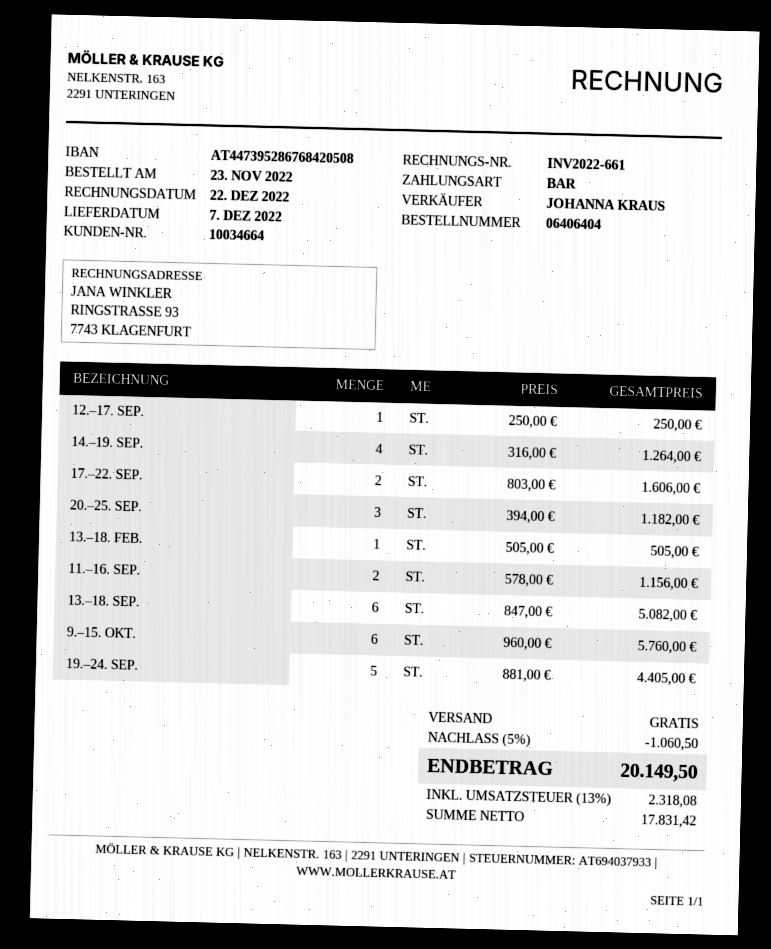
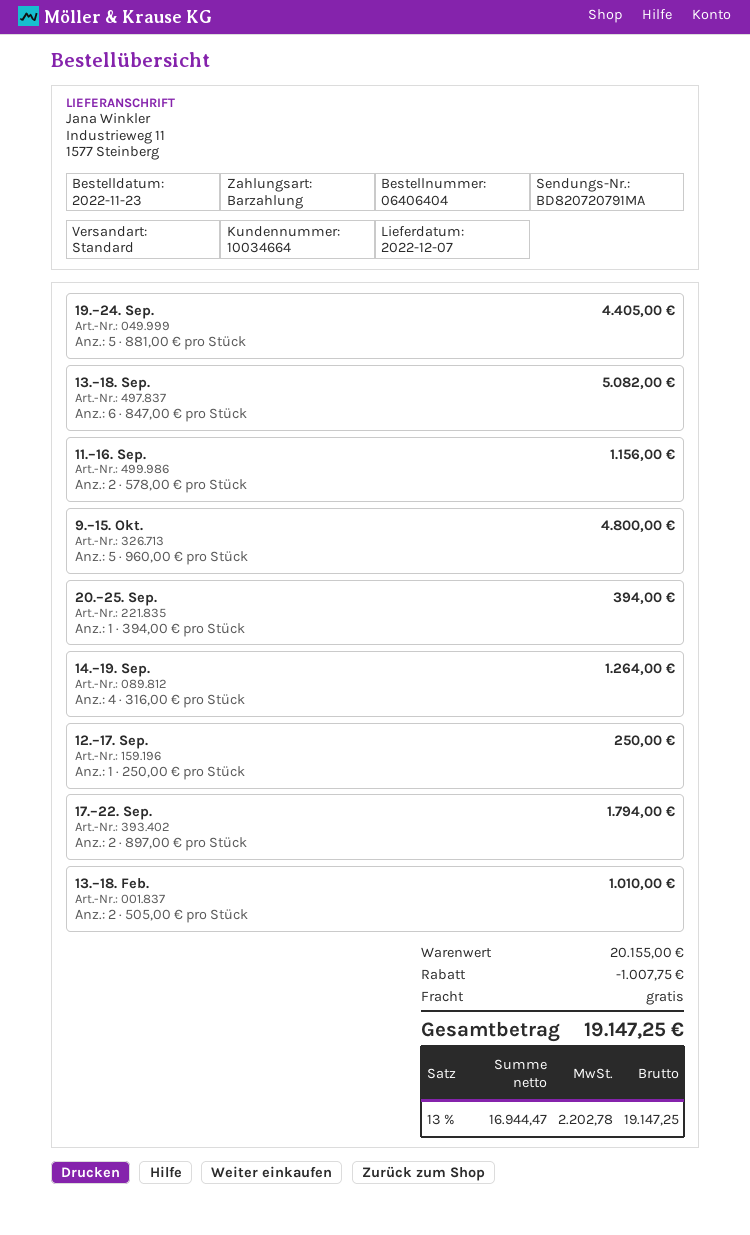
17.–22. SEP.: 2 x 803.00 = 1606.00 -> 2 x 897.00 = 1794.00
20.–25. SEP.: 3 x 394.00 = 1182.00 -> 1 x 394.00 = 394.00
13.–18. FEB.: 1 x 505.00 = 505.00 -> 2 x 505.00 = 1010.00
9.–15. OKT.: 6 x 960.00 = 5760.00 -> 5 x 960.00 = 4800.00
discount: 1060.50 -> 1007.75
net: 17831.42 -> 16944.47
tax: 13% = 2318.08 -> 13% = 2202.78
total: 20149.50 -> 19147.25

